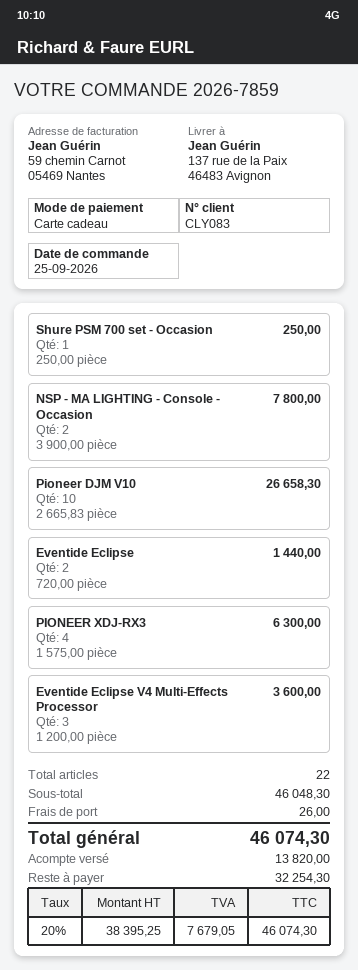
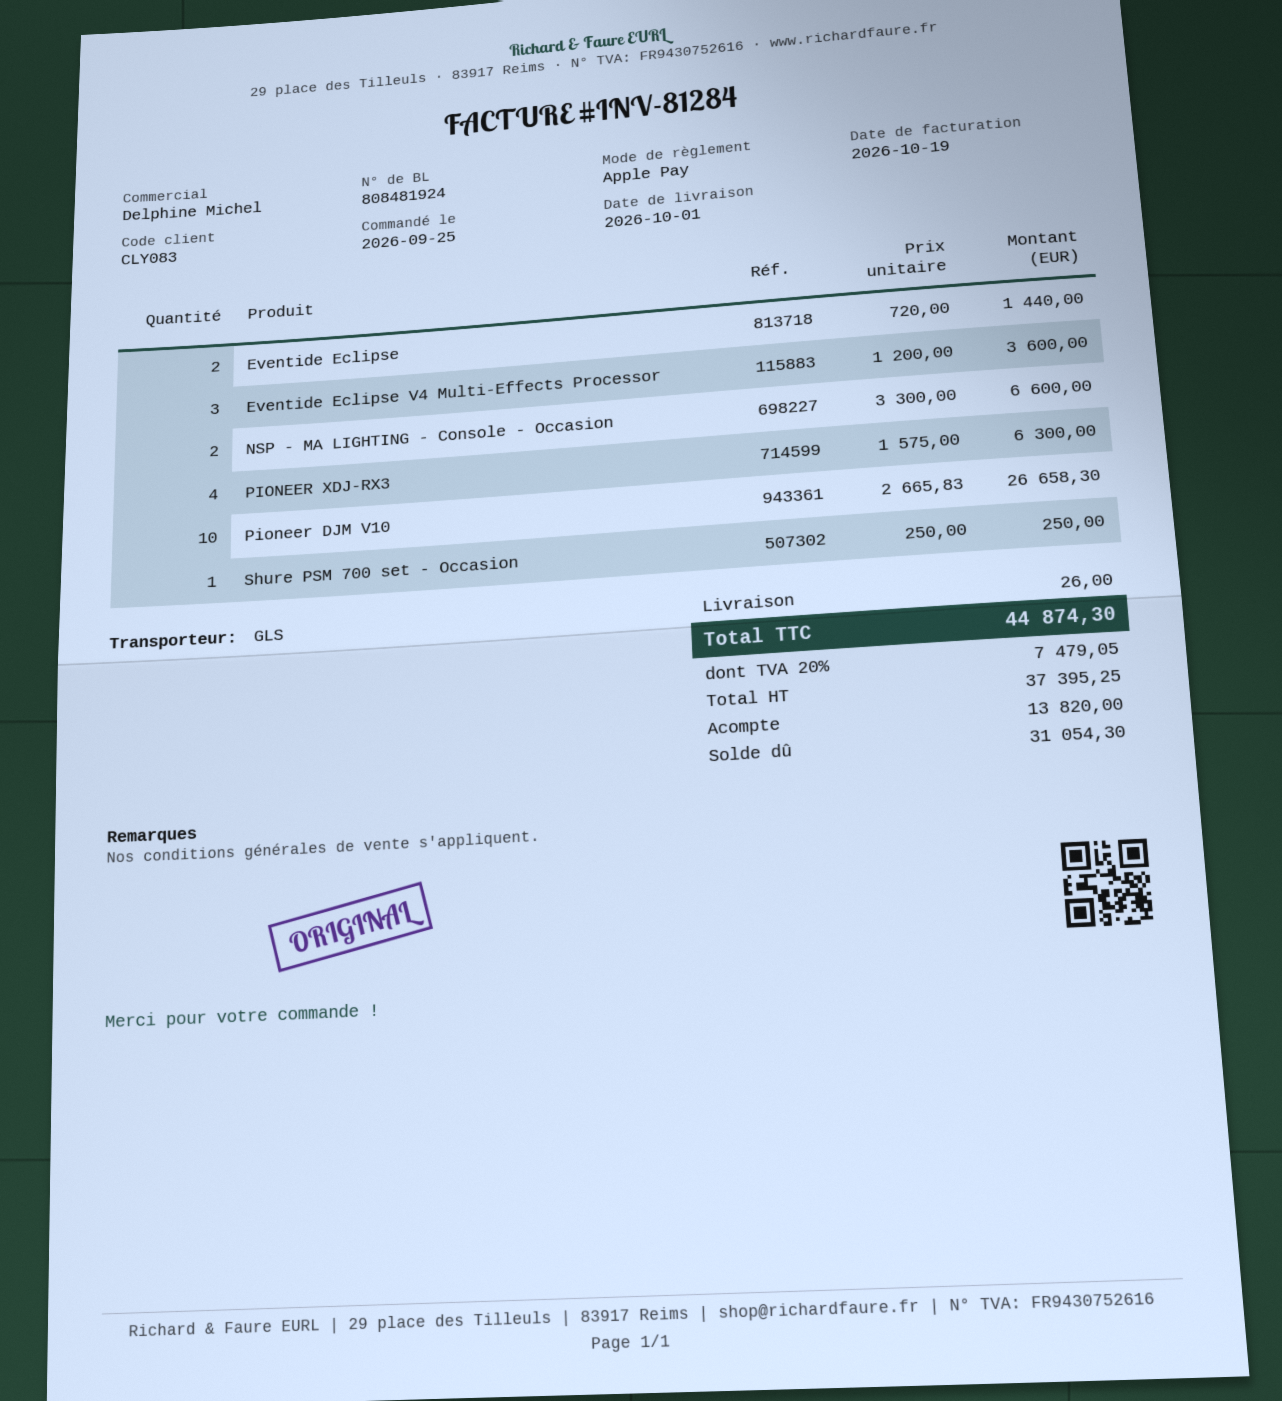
payment method: gift card -> Apple Pay
NSP - MA LIGHTING - Console - Occasion: 2 x 3900.00 = 7800.00 -> 2 x 3300.00 = 6600.00
net: 38395.25 -> 37395.25
tax: 20% = 7679.05 -> 20% = 7479.05
total: 46074.30 -> 44874.30
balance: 32254.30 -> 31054.30

